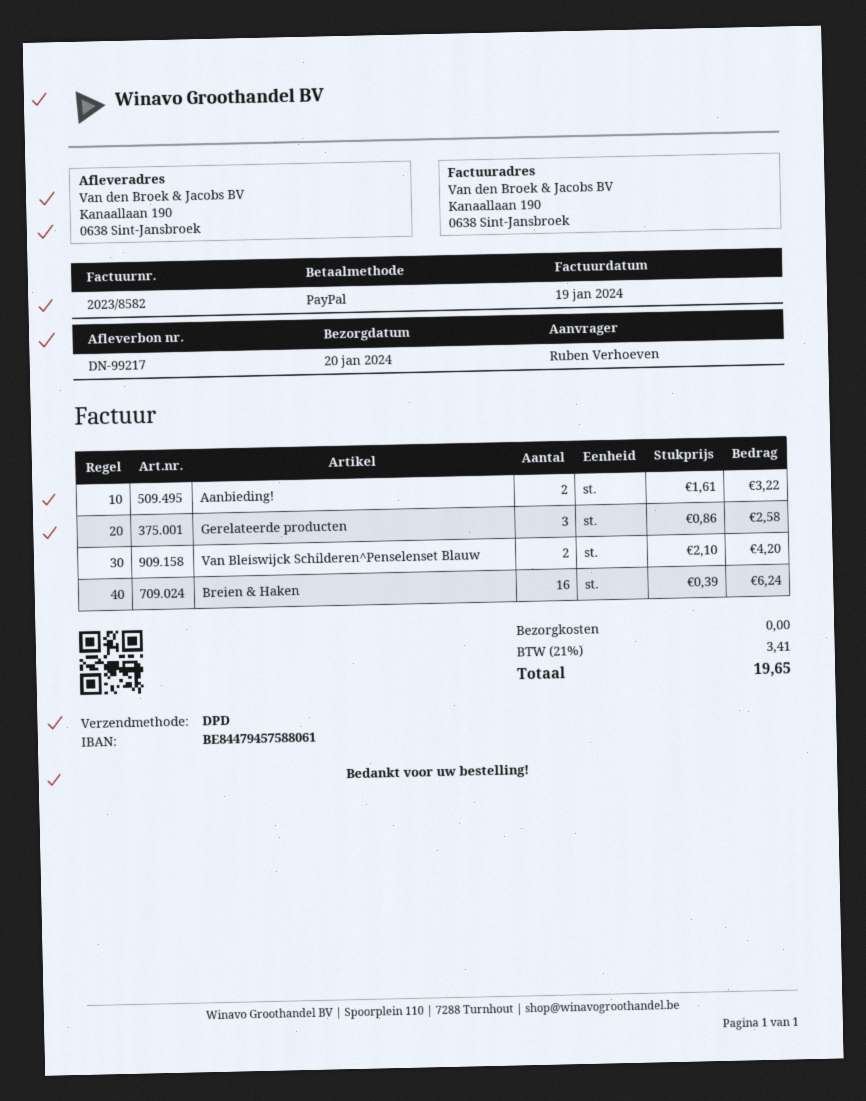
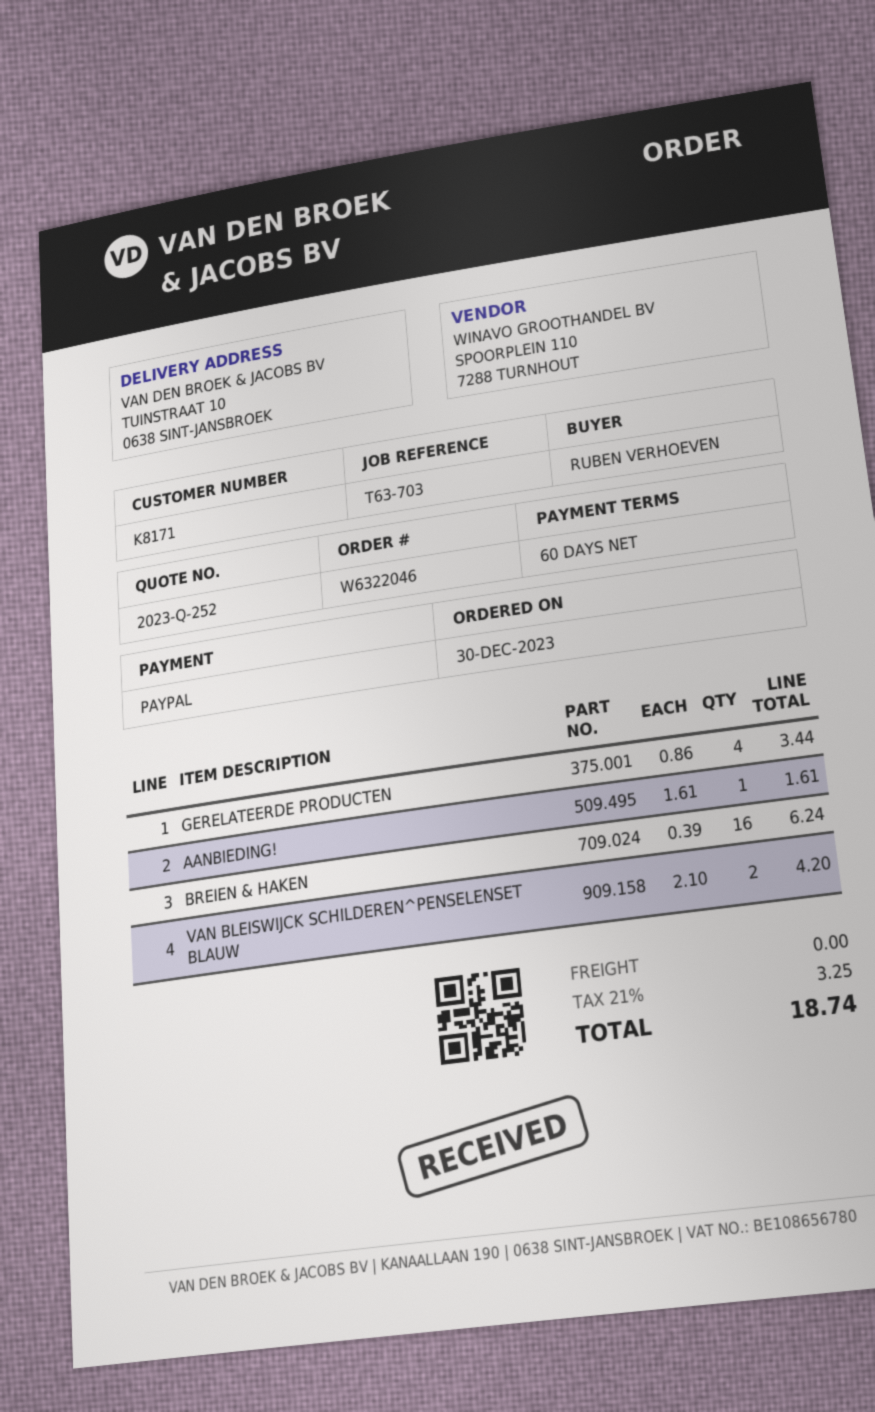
ship to: Kanaallaan 190, 0638 Sint-Jansbroek -> TUINSTRAAT 10, 0638 SINT-JANSBROEK
Aanbieding!: 2 x 1.61 = 3.22 -> 1 x 1.61 = 1.61
Gerelateerde producten: 3 x 0.86 = 2.58 -> 4 x 0.86 = 3.44
tax: 21% = 3.41 -> 21% = 3.25
total: 19.65 -> 18.74

